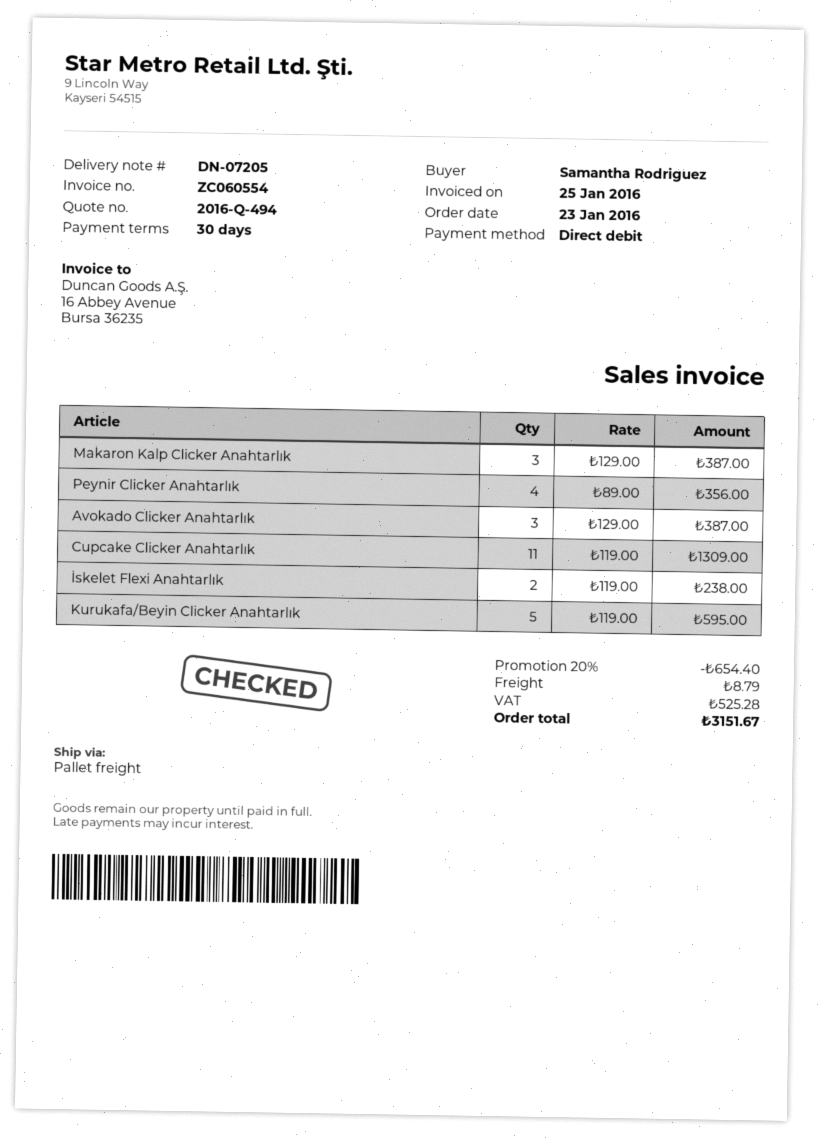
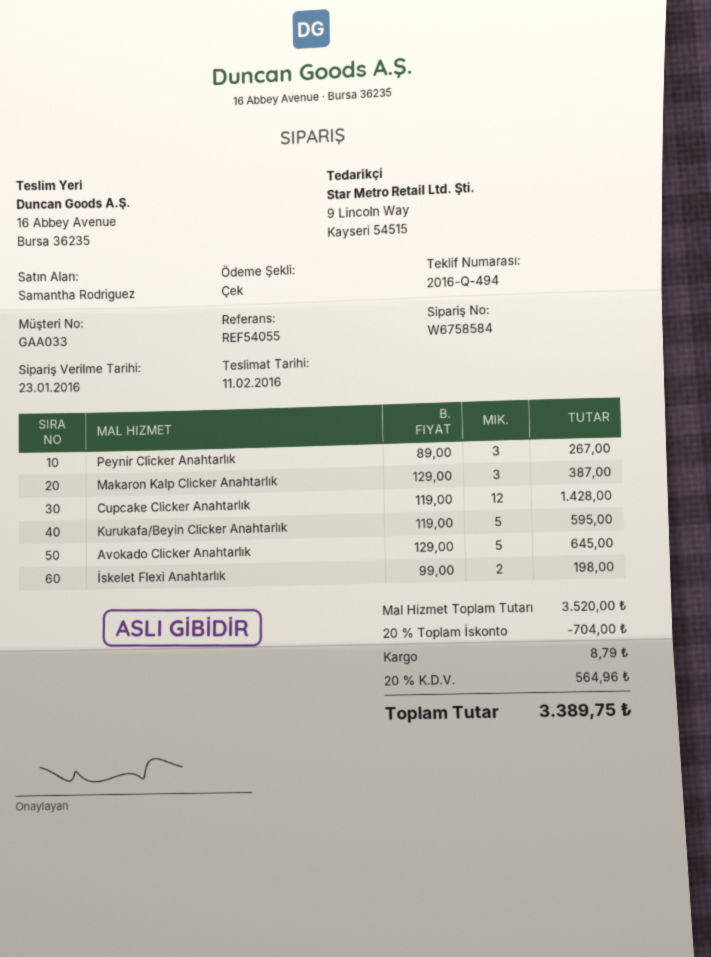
payment method: direct debit -> cheque
Peynir Clicker Anahtarlık: 4 x 89.00 = 356.00 -> 3 x 89.00 = 267.00
Avokado Clicker Anahtarlık: 3 x 129.00 = 387.00 -> 5 x 129.00 = 645.00
Cupcake Clicker Anahtarlık: 11 x 119.00 = 1309.00 -> 12 x 119.00 = 1428.00
İskelet Flexi Anahtarlık: 2 x 119.00 = 238.00 -> 2 x 99.00 = 198.00
discount: 20% = 654.40 -> 20% = 704.00
tax: 525.28 -> 564.96
total: 3151.67 -> 3389.75

